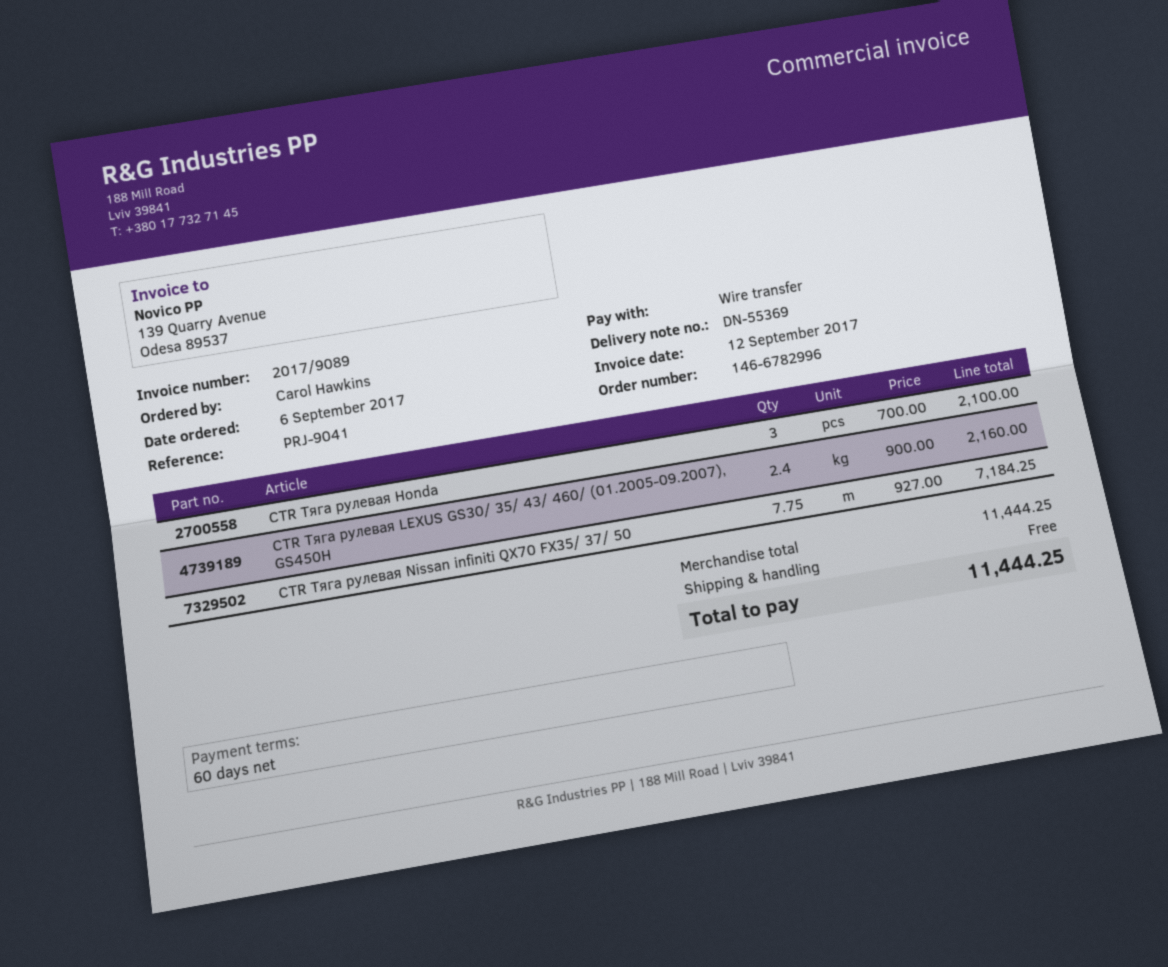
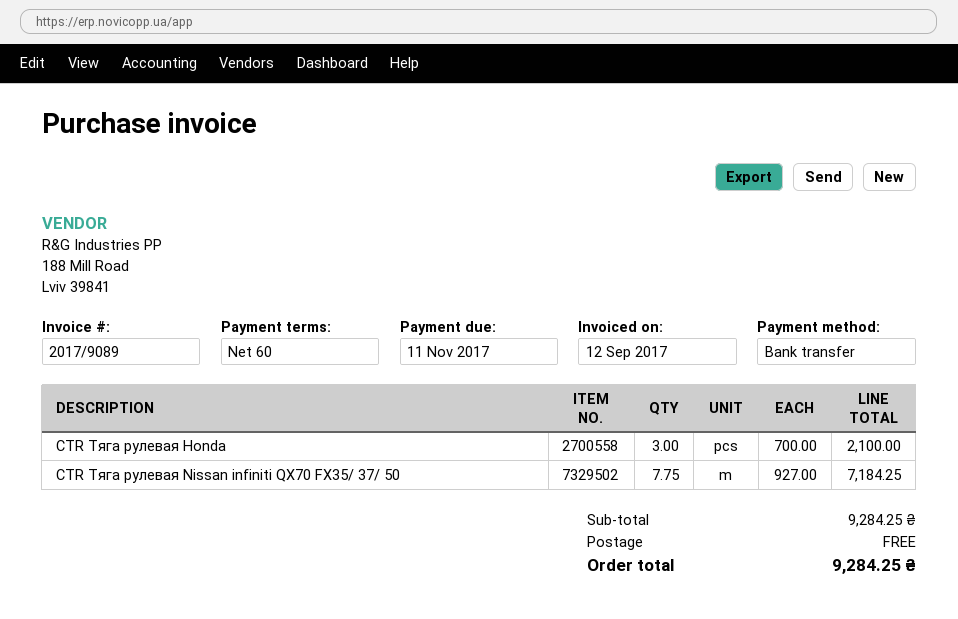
CTR Тяга рулевая LEXUS GS30/ 35/ 43/ 460/ (01.2005-09.2007), GS450H: 2.4 x 900.00 = 2160.00 -> none
subtotal: 11444.25 -> 9284.25
total: 11444.25 -> 9284.25

